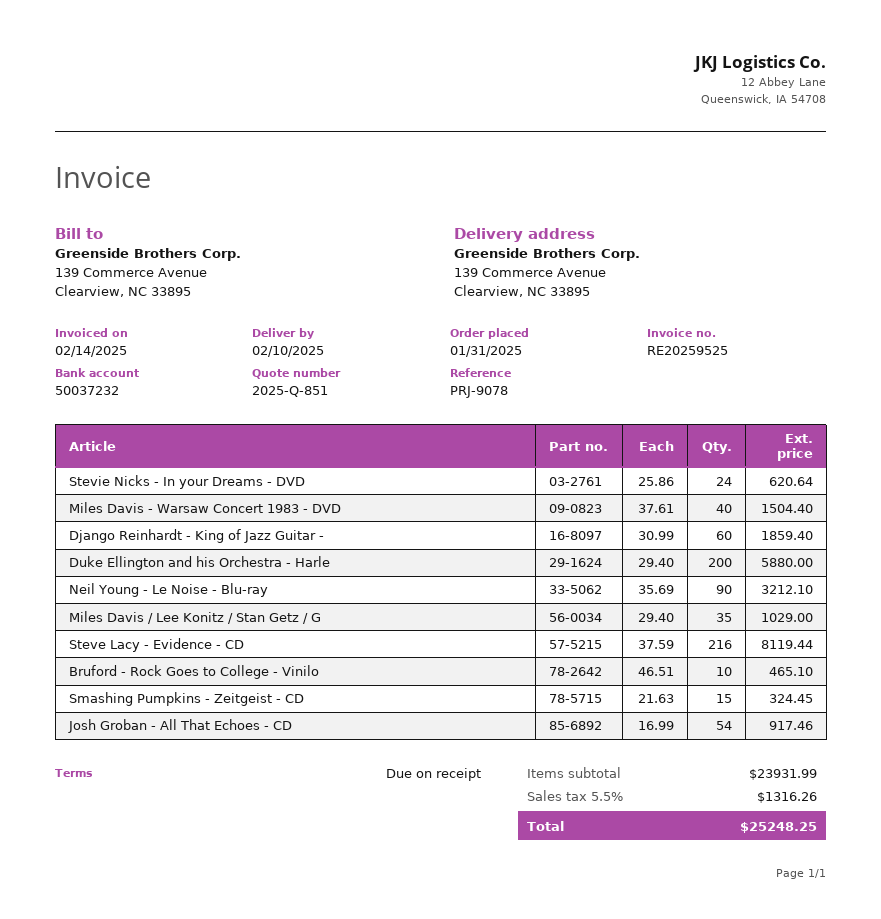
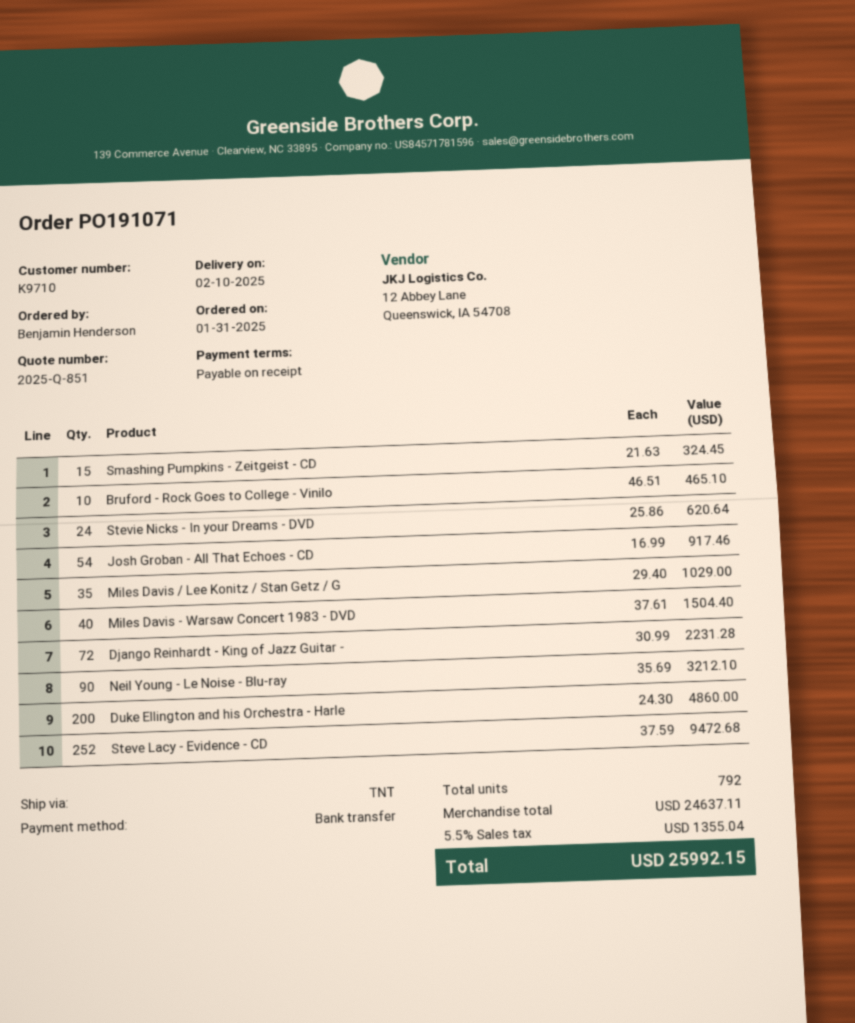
Django Reinhardt - King of Jazz Guitar -: 60 x 30.99 = 1859.40 -> 72 x 30.99 = 2231.28
Duke Ellington and his Orchestra - Harle: 200 x 29.40 = 5880.00 -> 200 x 24.30 = 4860.00
Steve Lacy - Evidence - CD: 216 x 37.59 = 8119.44 -> 252 x 37.59 = 9472.68
subtotal: 23931.99 -> 24637.11
tax: 5.5% = 1316.26 -> 5.5% = 1355.04
total: 25248.25 -> 25992.15

